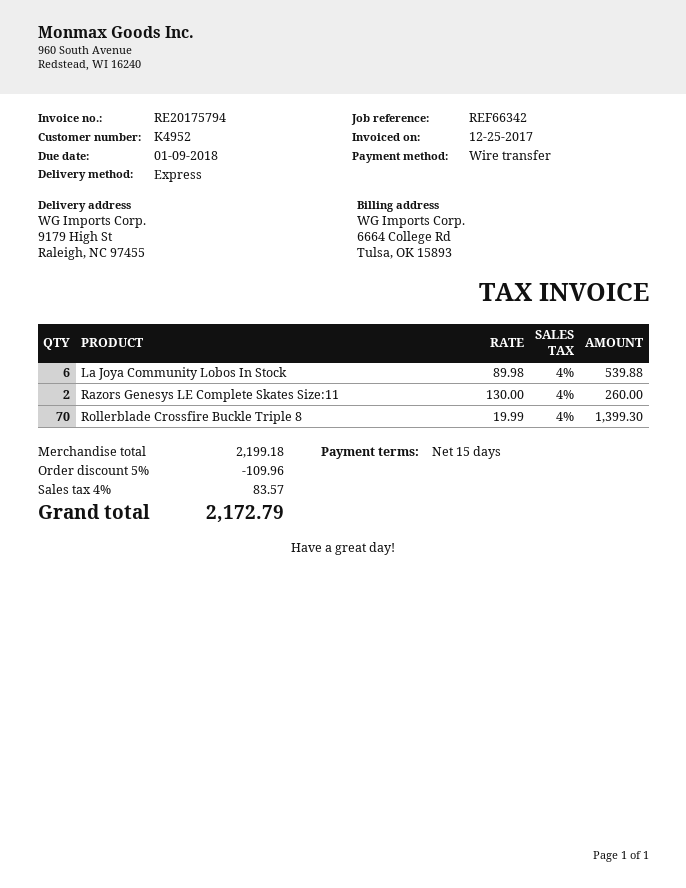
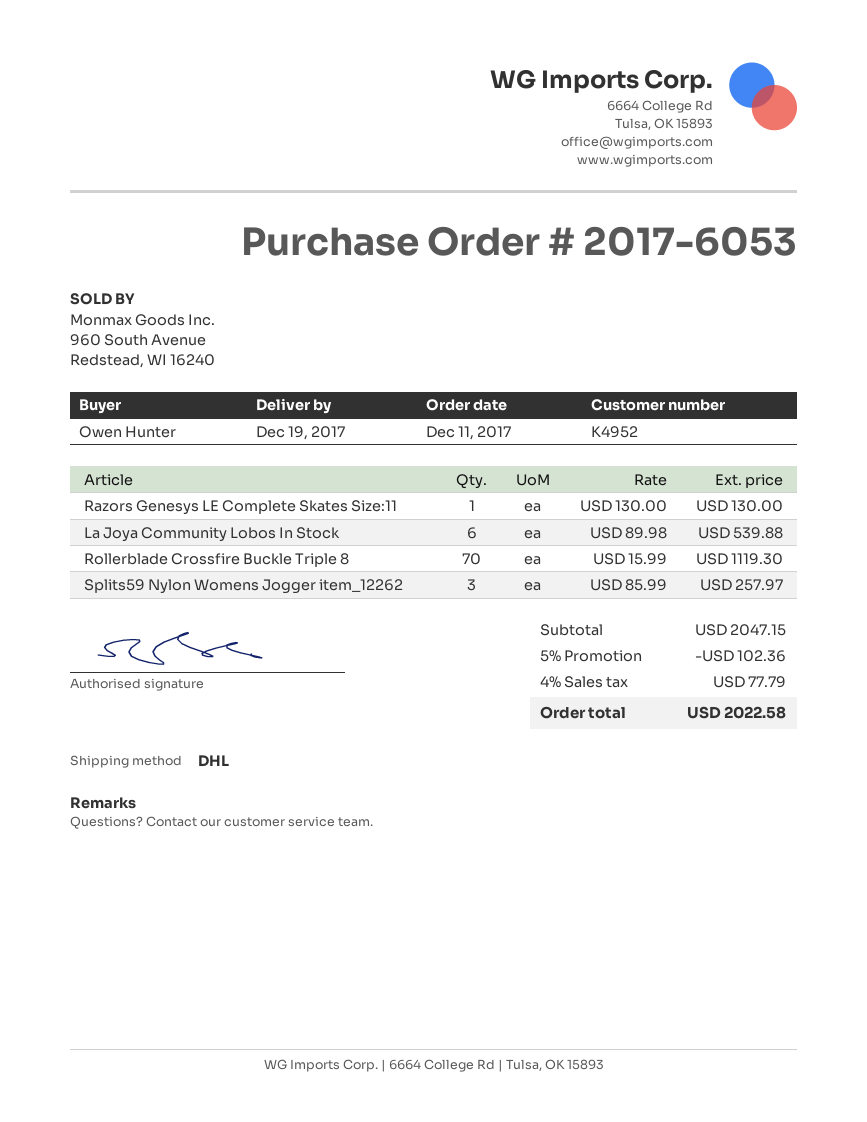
shipping method: express -> DHL
Razors Genesys LE Complete Skates Size:11: 2 x 130.00 = 260.00 -> 1 x 130.00 = 130.00
Rollerblade Crossfire Buckle Triple 8: 70 x 19.99 = 1399.30 -> 70 x 15.99 = 1119.30
Splits59 Nylon Womens Jogger item_12262: none -> 3 x 85.99 = 257.97
subtotal: 2199.18 -> 2047.15
discount: 5% = 109.96 -> 5% = 102.36
tax: 4% = 83.57 -> 4% = 77.79
total: 2172.79 -> 2022.58

